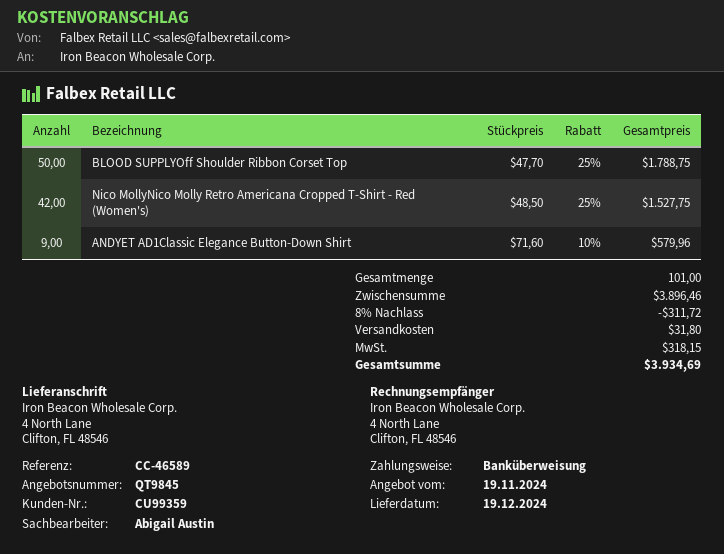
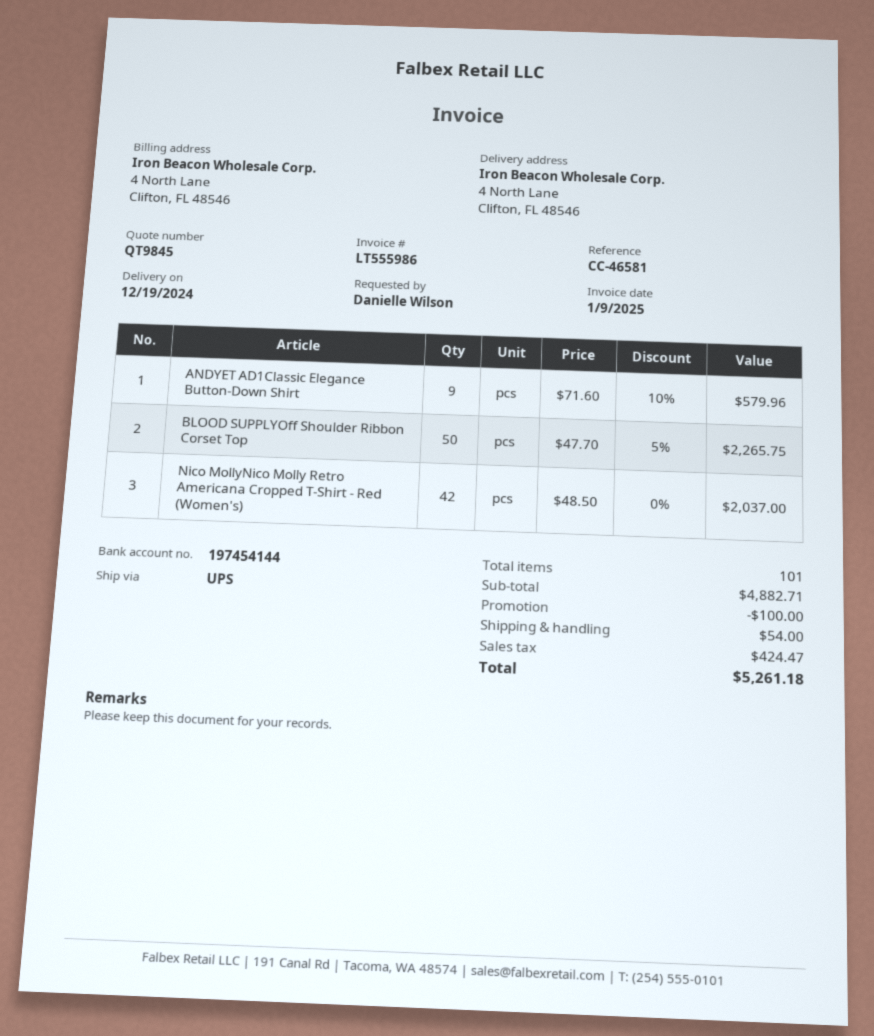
reference: CC-46589 -> CC-46581
BLOOD SUPPLYOff Shoulder Ribbon Corset Top: 50 x 47.70 - 25% = 1788.75 -> 50 x 47.70 - 5% = 2265.75
Nico MollyNico Molly Retro Americana Cropped T-Shirt - Red (Women's): 42 x 48.50 - 25% = 1527.75 -> 42 x 48.50 = 2037.00
subtotal: 3896.46 -> 4882.71
discount: 311.72 -> 100.00
shipping: 31.80 -> 54.00
tax: 318.15 -> 424.47
total: 3934.69 -> 5261.18

